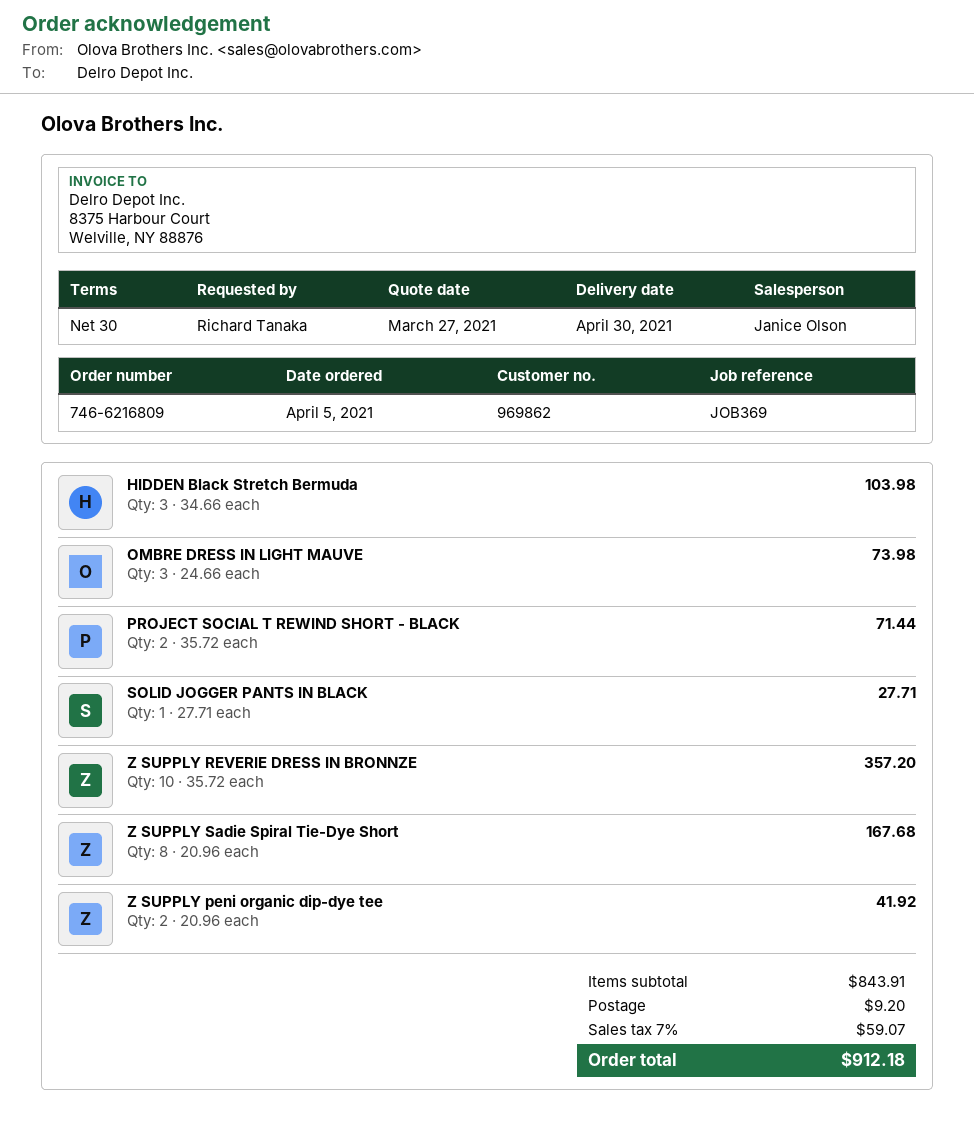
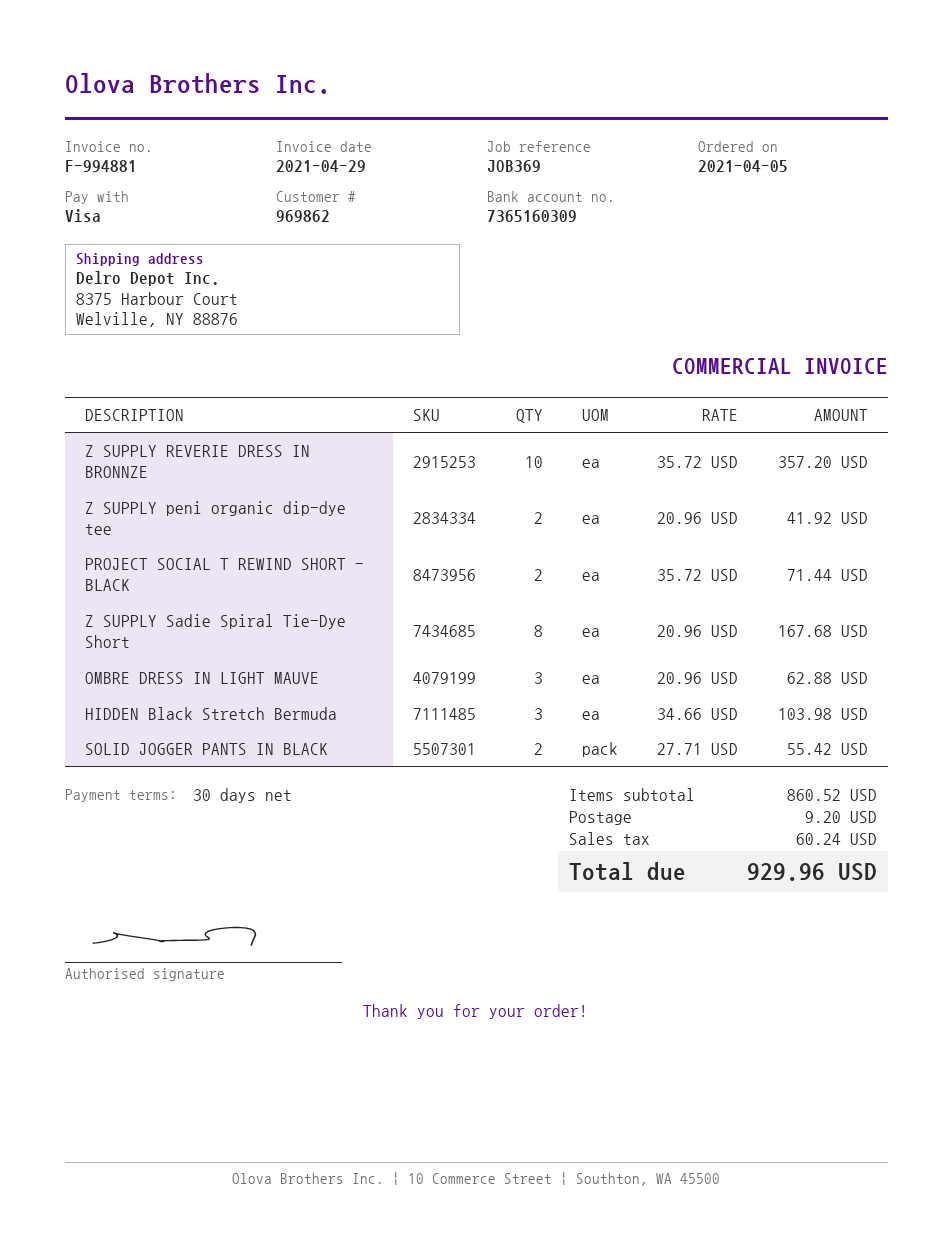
OMBRE DRESS IN LIGHT MAUVE: 3 x 24.66 = 73.98 -> 3 x 20.96 = 62.88
SOLID JOGGER PANTS IN BLACK: 1 x 27.71 = 27.71 -> 2 x 27.71 = 55.42
subtotal: 843.91 -> 860.52
tax: 59.07 -> 60.24
total: 912.18 -> 929.96

